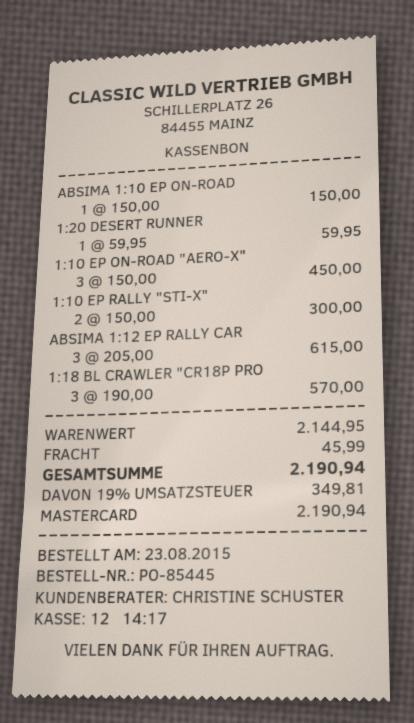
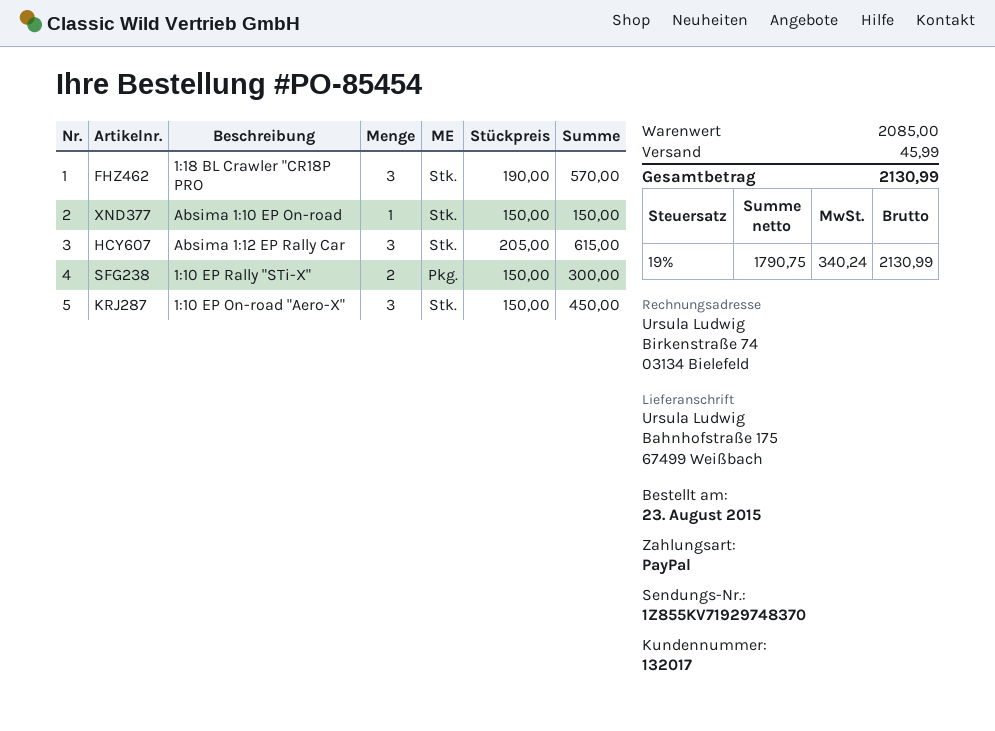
order number: PO-85445 -> PO-85454
payment method: Mastercard -> PayPal
1:20 DESERT RUNNER: 1 x 59.95 = 59.95 -> none
subtotal: 2144.95 -> 2085.00
tax: 19% = 349.81 -> 19% = 340.24
total: 2190.94 -> 2130.99

